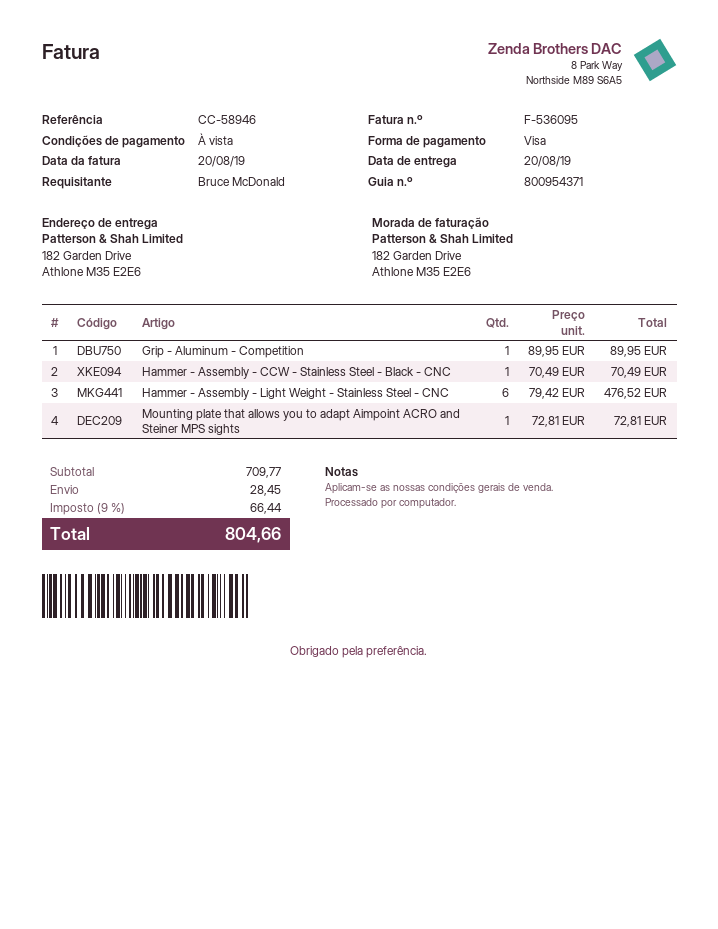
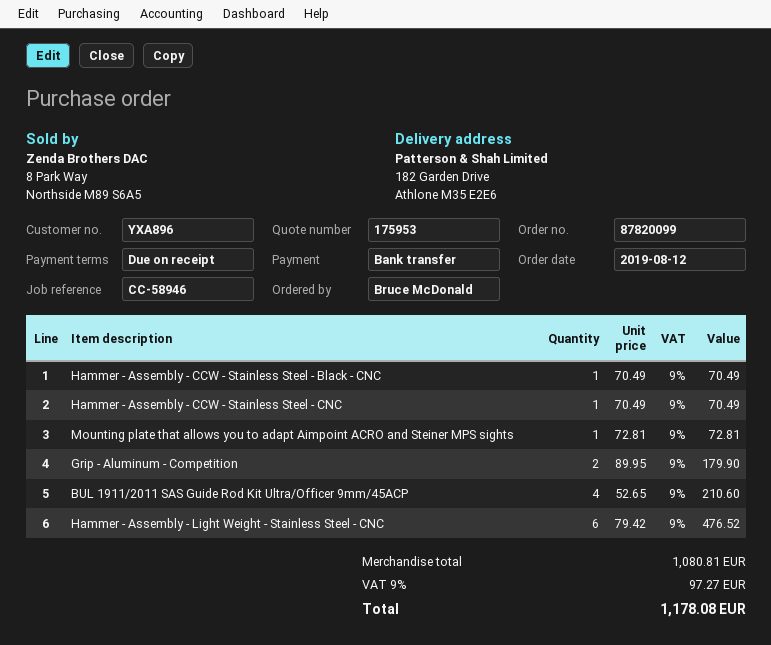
payment method: Visa -> bank transfer
Grip - Aluminum - Competition: 1 x 89.95 = 89.95 -> 2 x 89.95 = 179.90
Hammer - Assembly - CCW - Stainless Steel - CNC: none -> 1 x 70.49 = 70.49
BUL 1911/2011 SAS Guide Rod Kit Ultra/Officer 9mm/45ACP: none -> 4 x 52.65 = 210.60
subtotal: 709.77 -> 1080.81
shipping: 28.45 -> none
tax: 9% = 66.44 -> 9% = 97.27
total: 804.66 -> 1178.08

